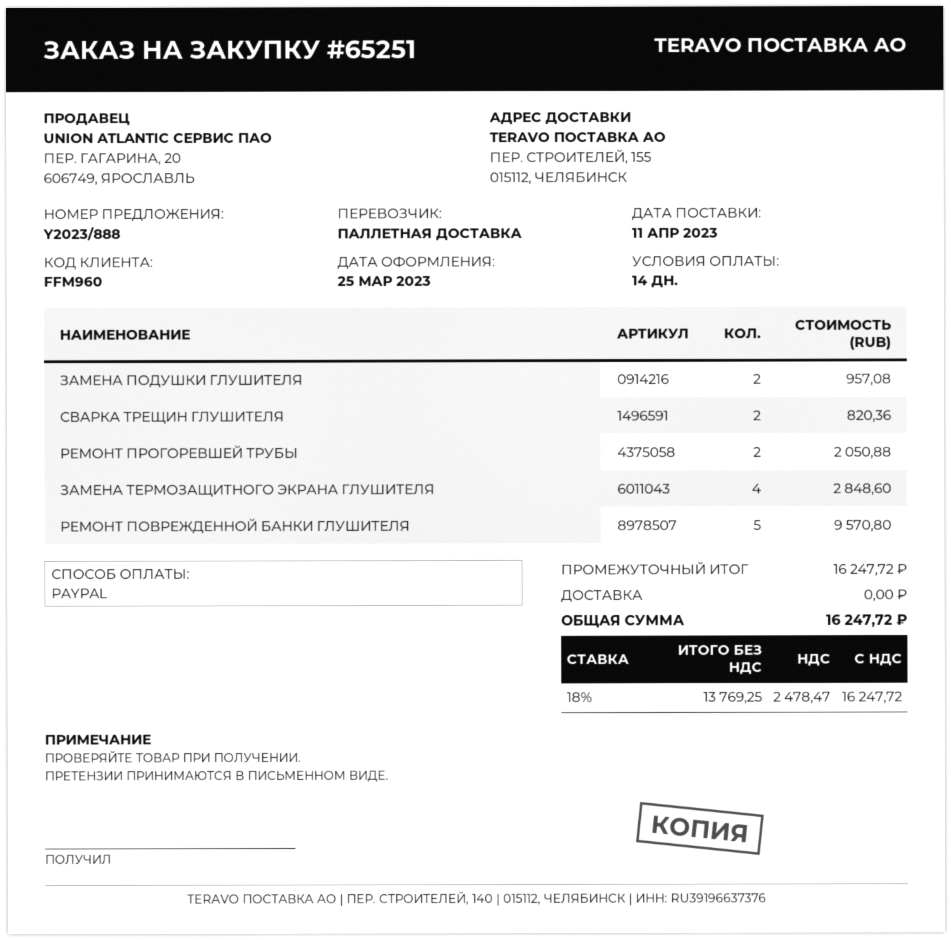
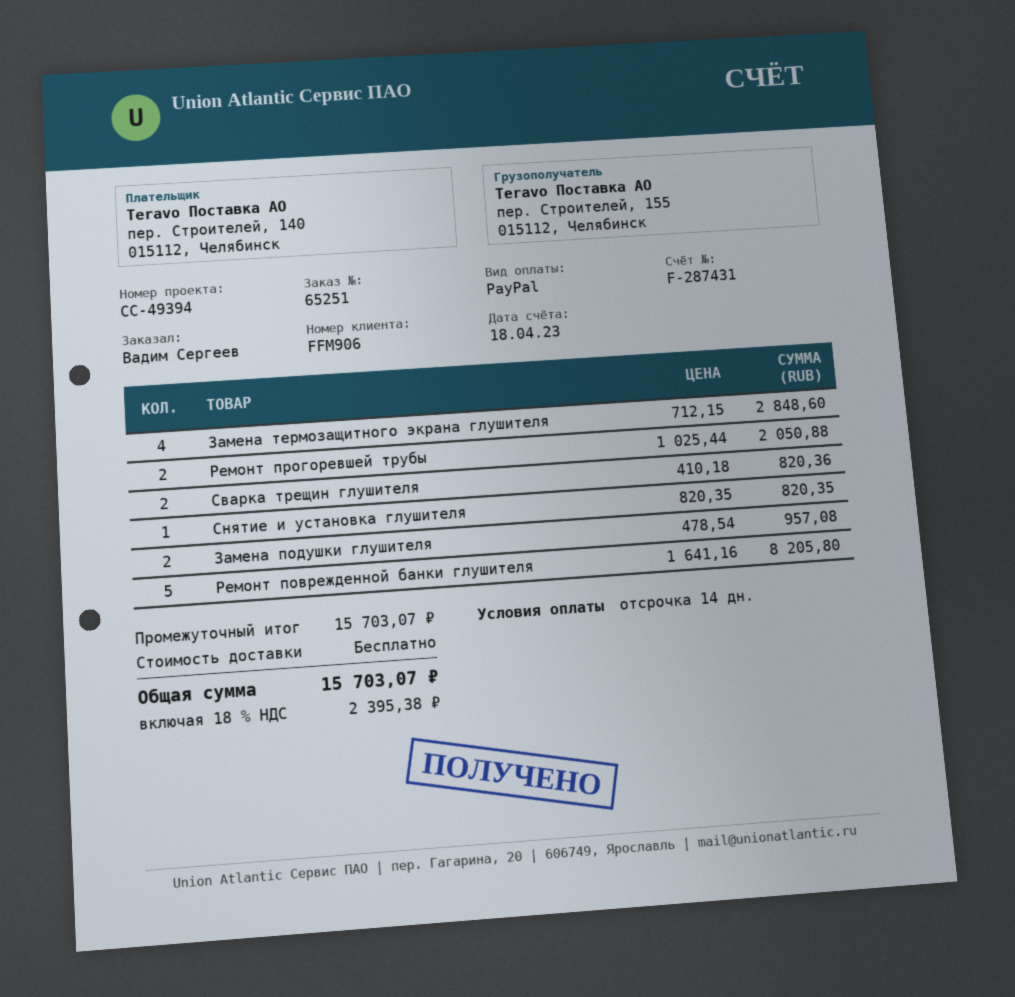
customer number: FFM960 -> FFM906
РЕМОНТ ПОВРЕЖДЕННОЙ БАНКИ ГЛУШИТЕЛЯ: 5 for 9570.80 -> 5 for 8205.80
Снятие и установка глушителя: none -> 1 for 820.35
subtotal: 16247.72 -> 15703.07
tax: 18% = 2478.47 -> 18% = 2395.38
total: 16247.72 -> 15703.07

